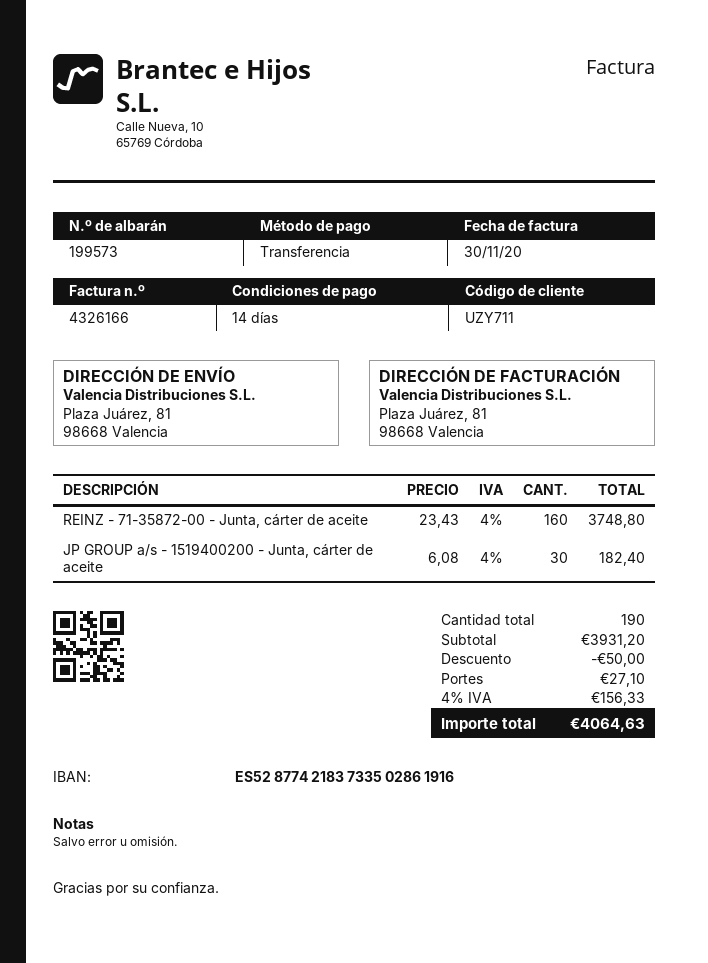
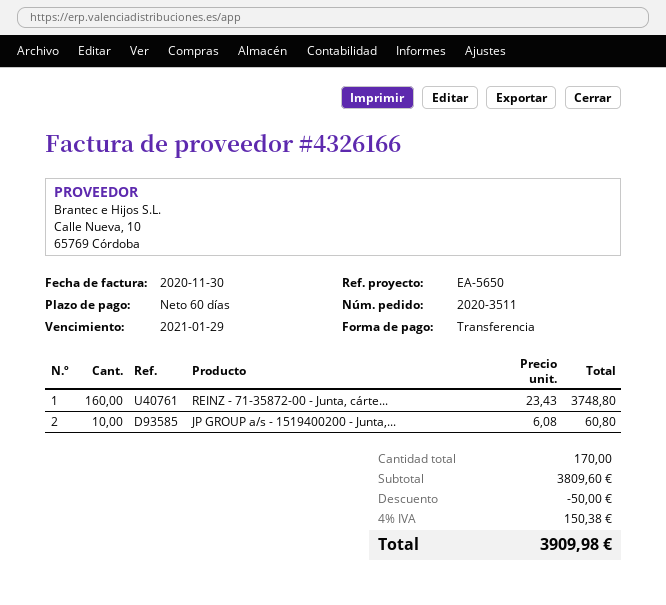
payment terms: 14 days -> 60 days
JP GROUP a/s - 1519400200 - Junta, cárter de aceite: 30 x 6.08 = 182.40 -> 10 x 6.08 = 60.80
total quantity: 190 -> 170
subtotal: 3931.20 -> 3809.60
shipping: 27.10 -> none
tax: 4% = 156.33 -> 4% = 150.38
total: 4064.63 -> 3909.98

